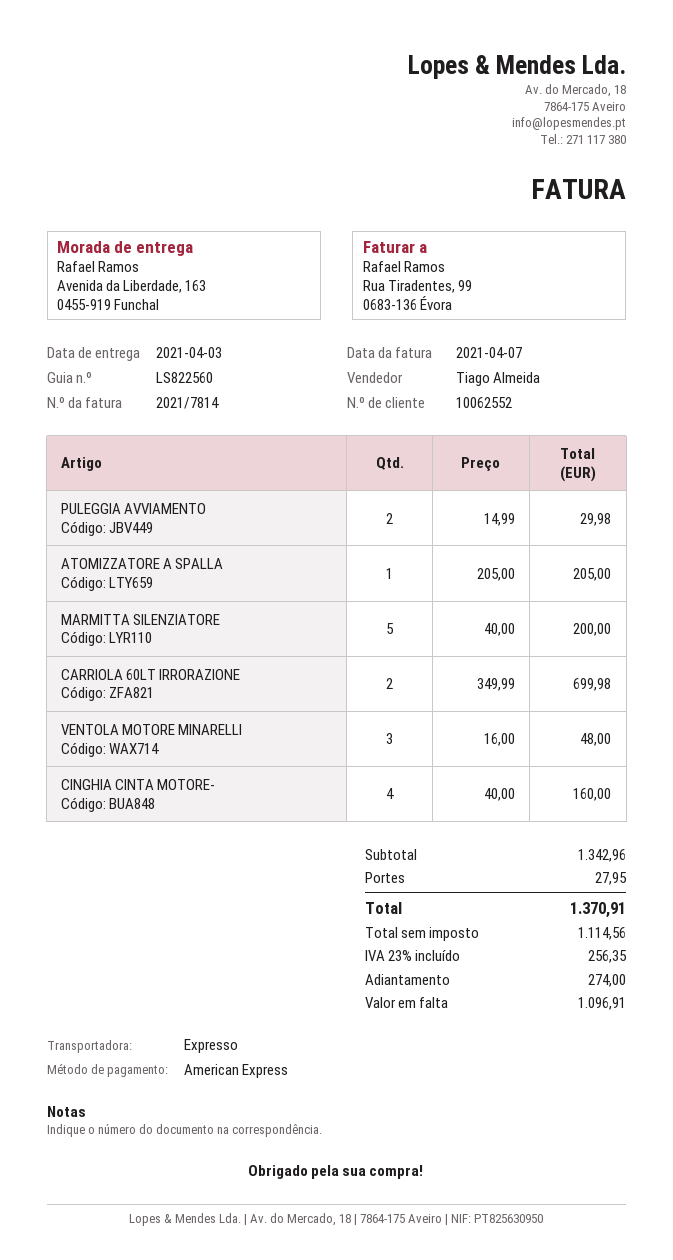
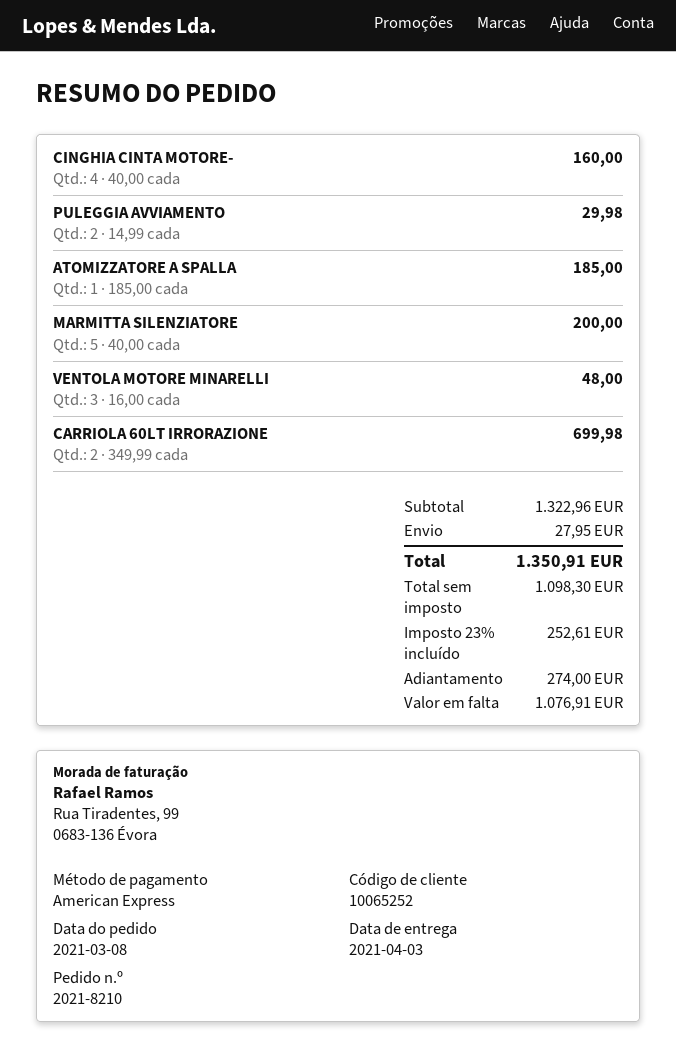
customer number: 10062552 -> 10065252
ATOMIZZATORE A SPALLA: 1 x 205.00 = 205.00 -> 1 x 185.00 = 185.00
subtotal: 1342.96 -> 1322.96
net: 1114.56 -> 1098.30
tax: 23% = 256.35 -> 23% = 252.61
total: 1370.91 -> 1350.91
balance: 1096.91 -> 1076.91

